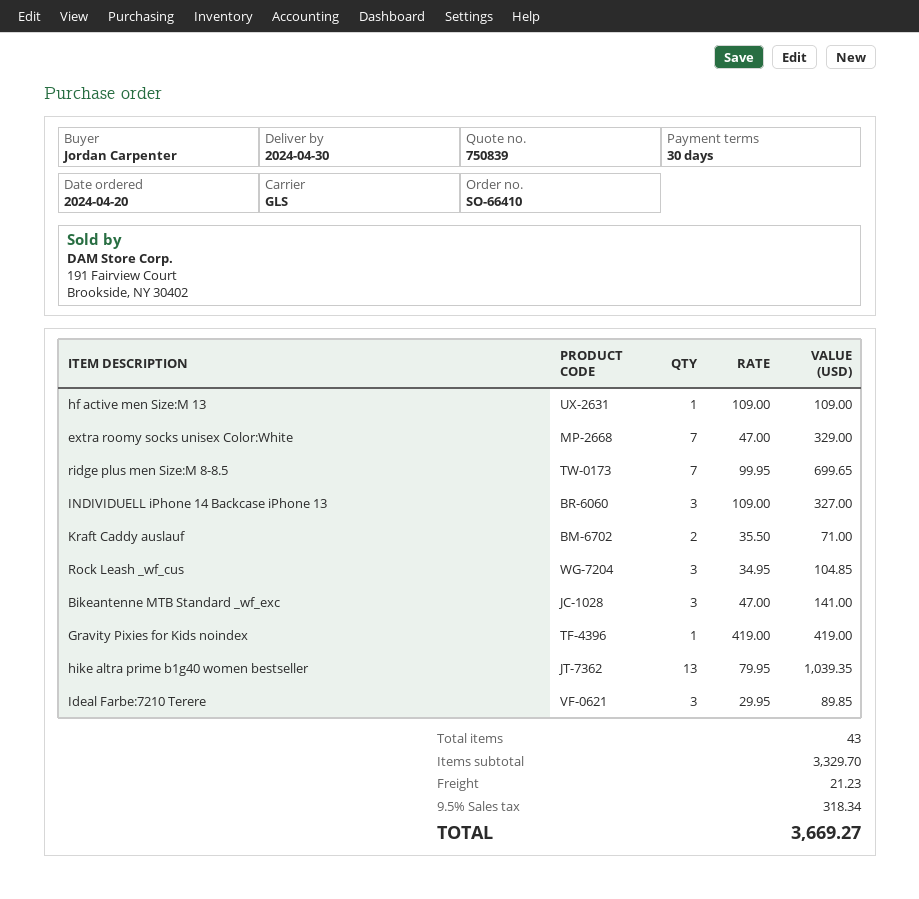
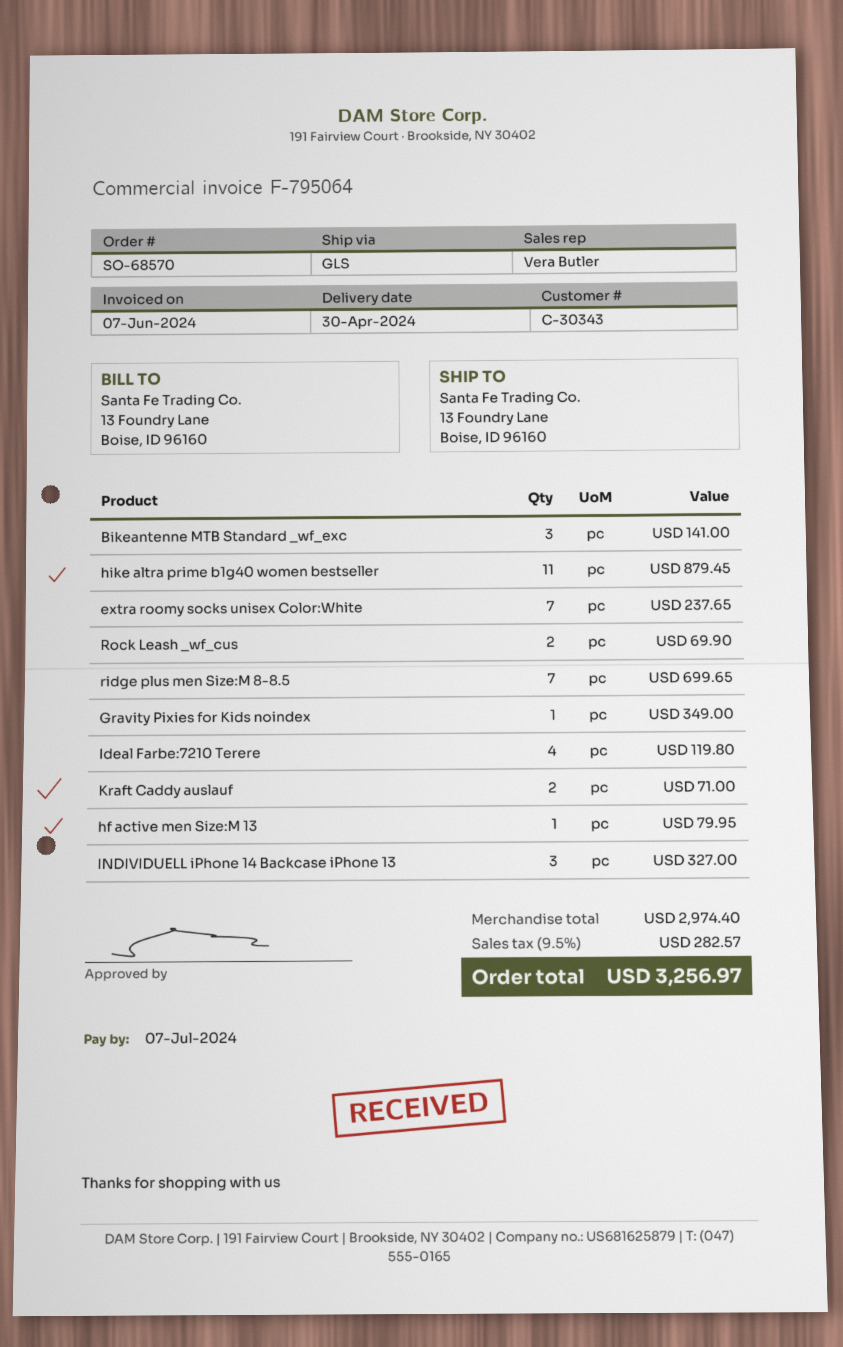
order number: SO-66410 -> SO-68570
hf active men Size:M 13: 1 for 109.00 -> 1 for 79.95
extra roomy socks unisex Color:White: 7 for 329.00 -> 7 for 237.65
Rock Leash _wf_cus: 3 for 104.85 -> 2 for 69.90
Gravity Pixies for Kids noindex: 1 for 419.00 -> 1 for 349.00
hike altra prime b1g40 women bestseller: 13 for 1039.35 -> 11 for 879.45
Ideal Farbe:7210 Terere: 3 for 89.85 -> 4 for 119.80
subtotal: 3329.70 -> 2974.40
shipping: 21.23 -> none
tax: 9.5% = 318.34 -> 9.5% = 282.57
total: 3669.27 -> 3256.97

